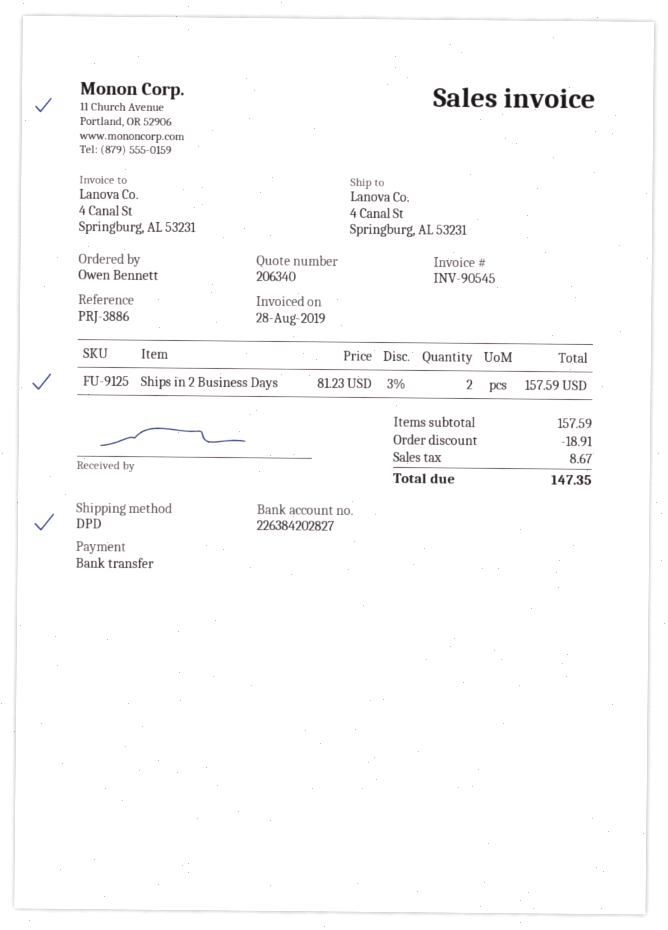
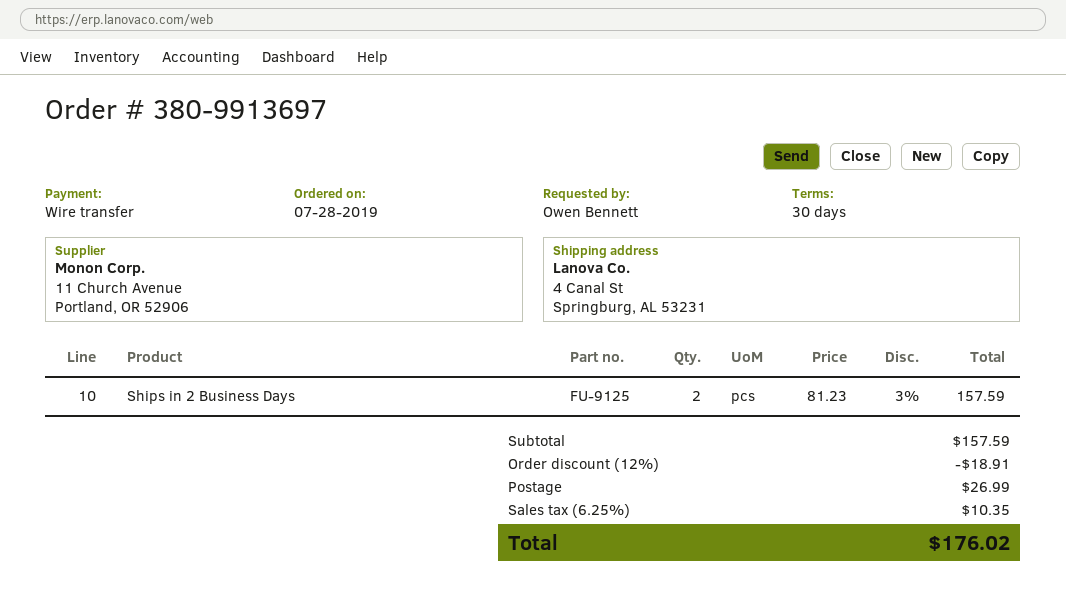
shipping: none -> 26.99
tax: 8.67 -> 10.35
total: 147.35 -> 176.02

